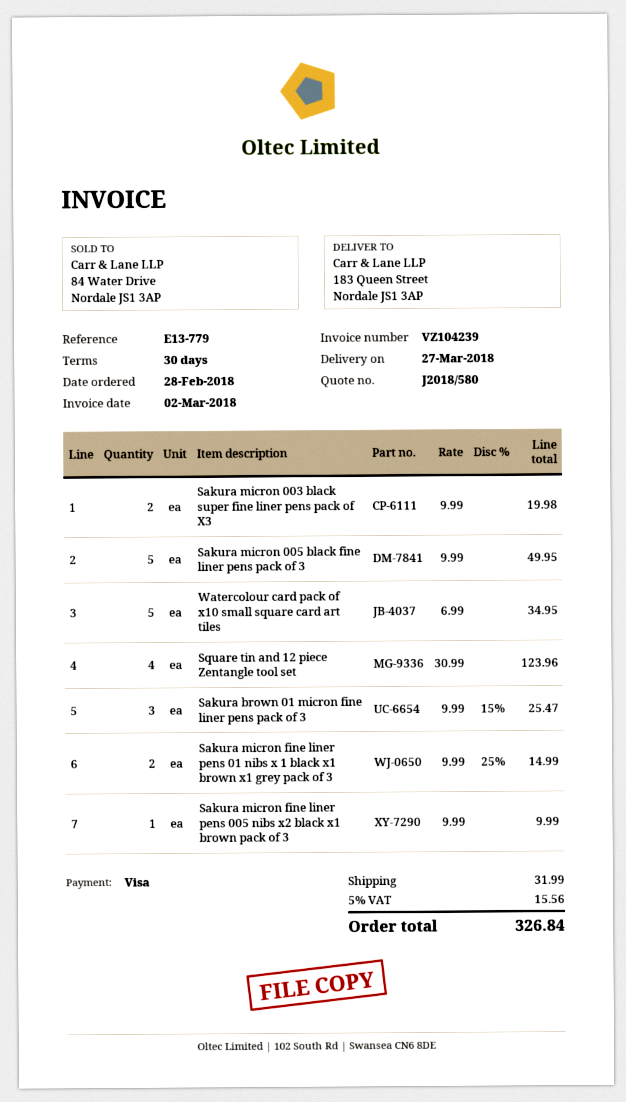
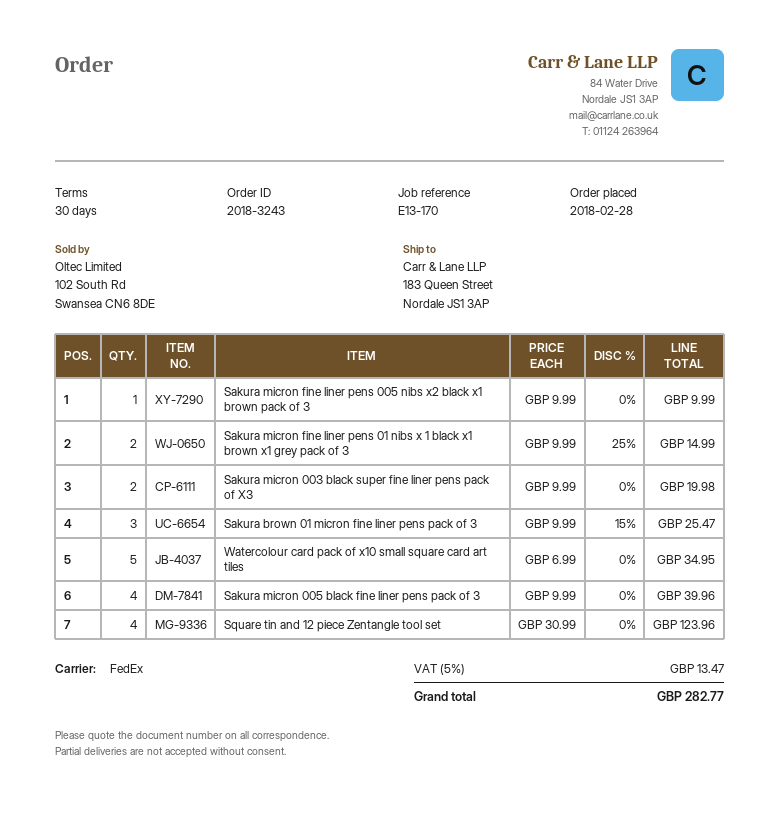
reference: E13-779 -> E13-170
Sakura micron 005 black fine liner pens pack of 3: 5 x 9.99 = 49.95 -> 4 x 9.99 = 39.96
shipping: 31.99 -> none
tax: 5% = 15.56 -> 5% = 13.47
total: 326.84 -> 282.77

